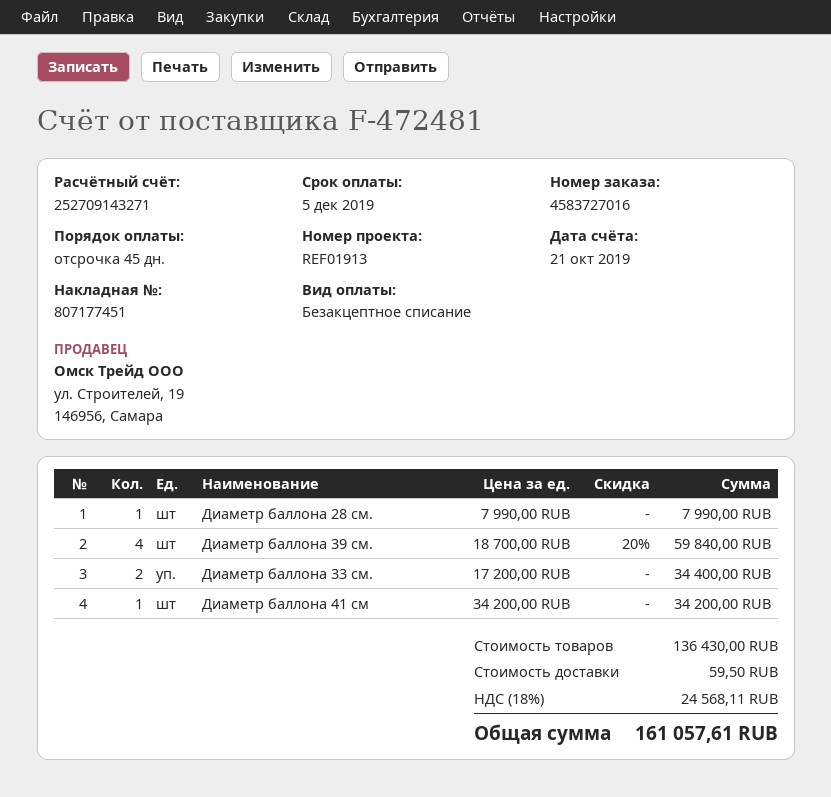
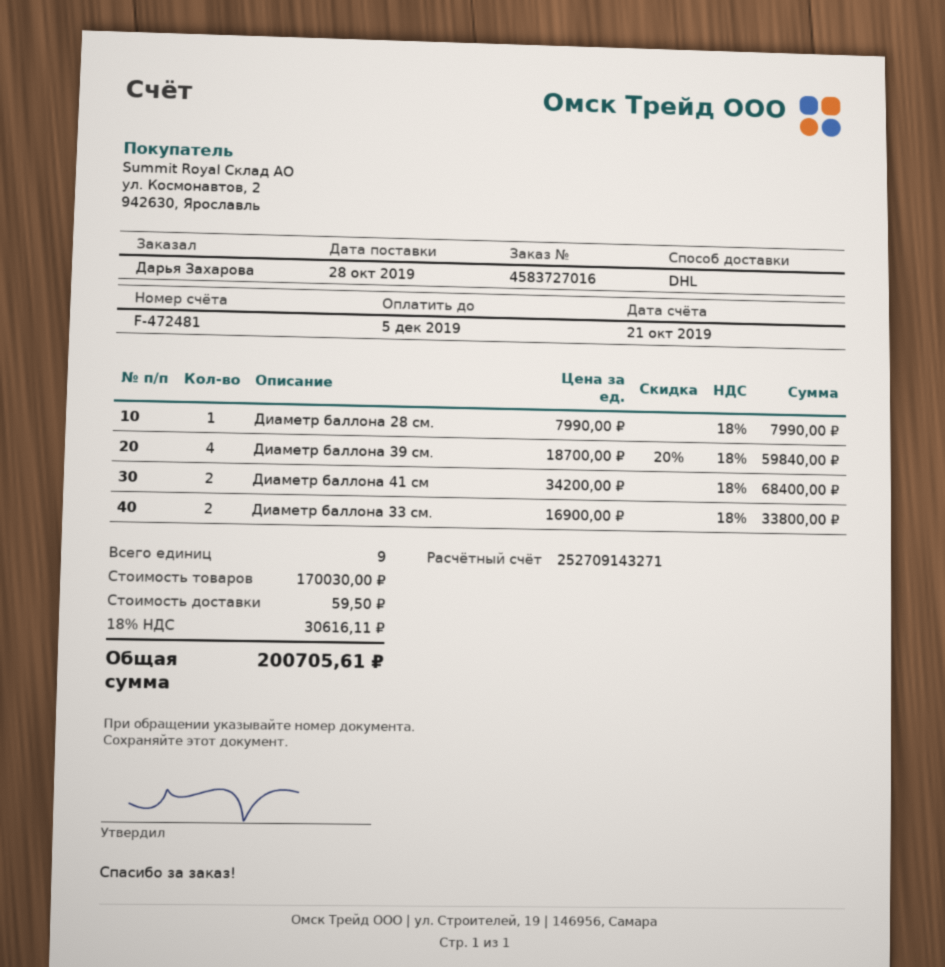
Диаметр баллона 33 см.: 2 x 17200.00 = 34400.00 -> 2 x 16900.00 = 33800.00
Диаметр баллона 41 см: 1 x 34200.00 = 34200.00 -> 2 x 34200.00 = 68400.00
subtotal: 136430.00 -> 170030.00
tax: 18% = 24568.11 -> 18% = 30616.11
total: 161057.61 -> 200705.61

